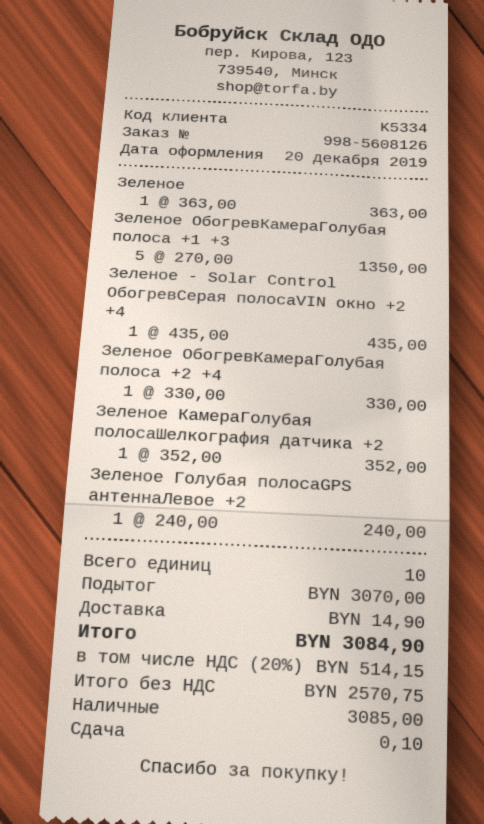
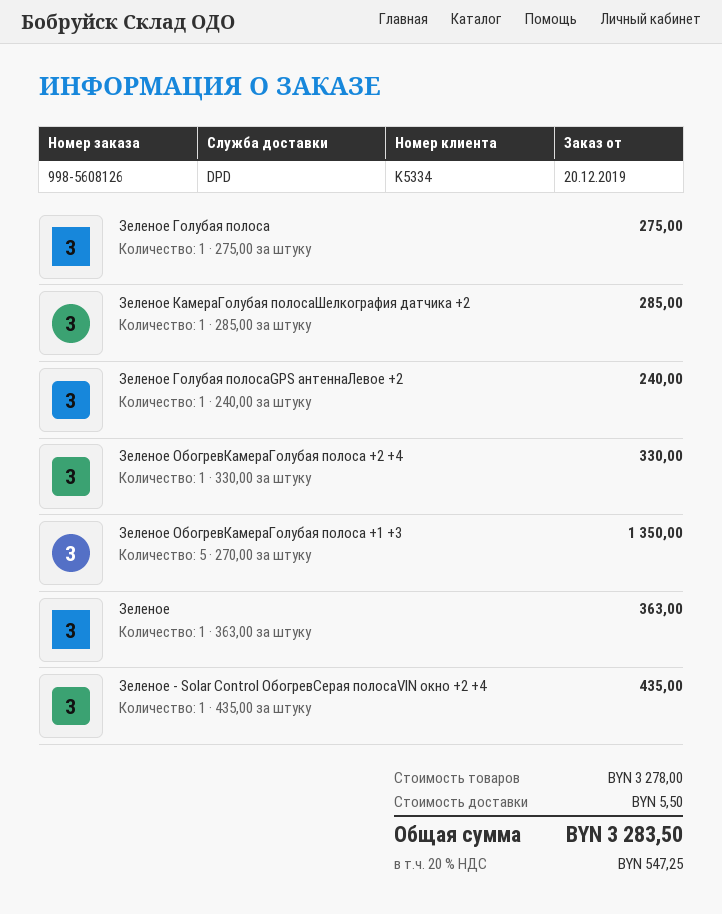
Зеленое КамераГолубая полосаШелкография датчика +2: 1 x 352.00 = 352.00 -> 1 x 285.00 = 285.00
Зеленое Голубая полоса: none -> 1 x 275.00 = 275.00
subtotal: 3070.00 -> 3278.00
shipping: 14.90 -> 5.50
tax: 20% = 514.15 -> 20% = 547.25
total: 3084.90 -> 3283.50

